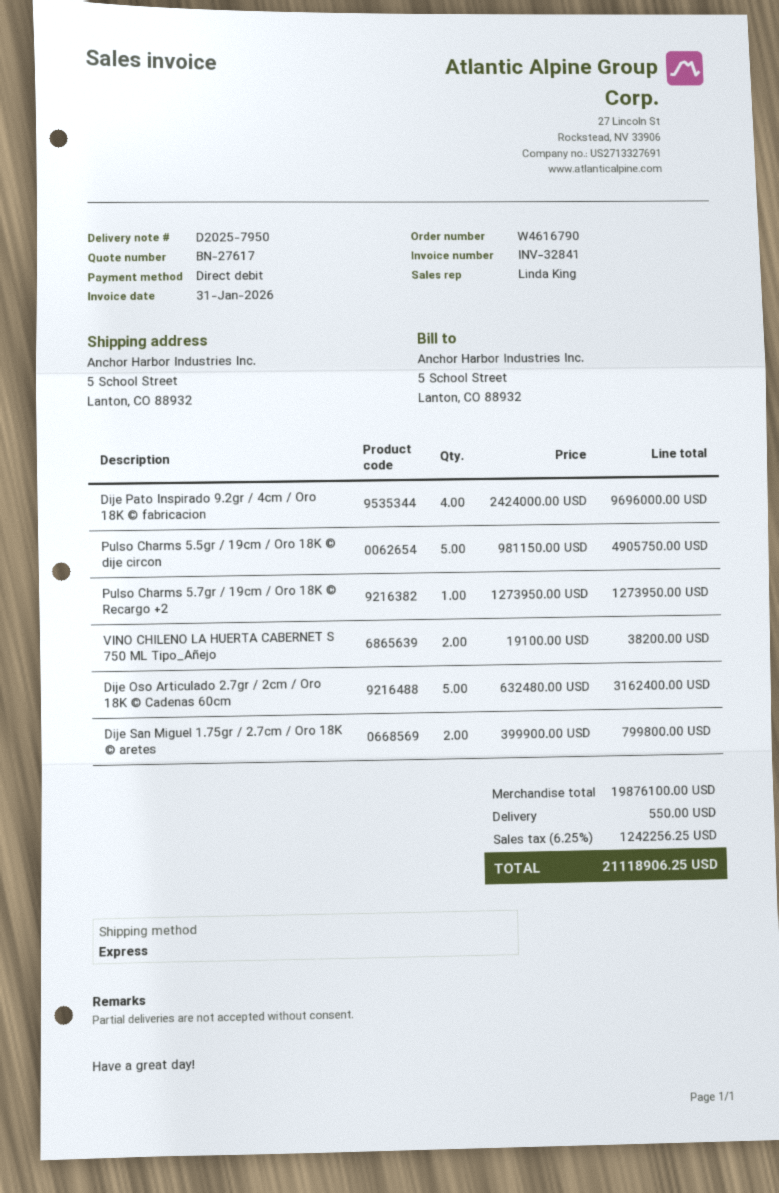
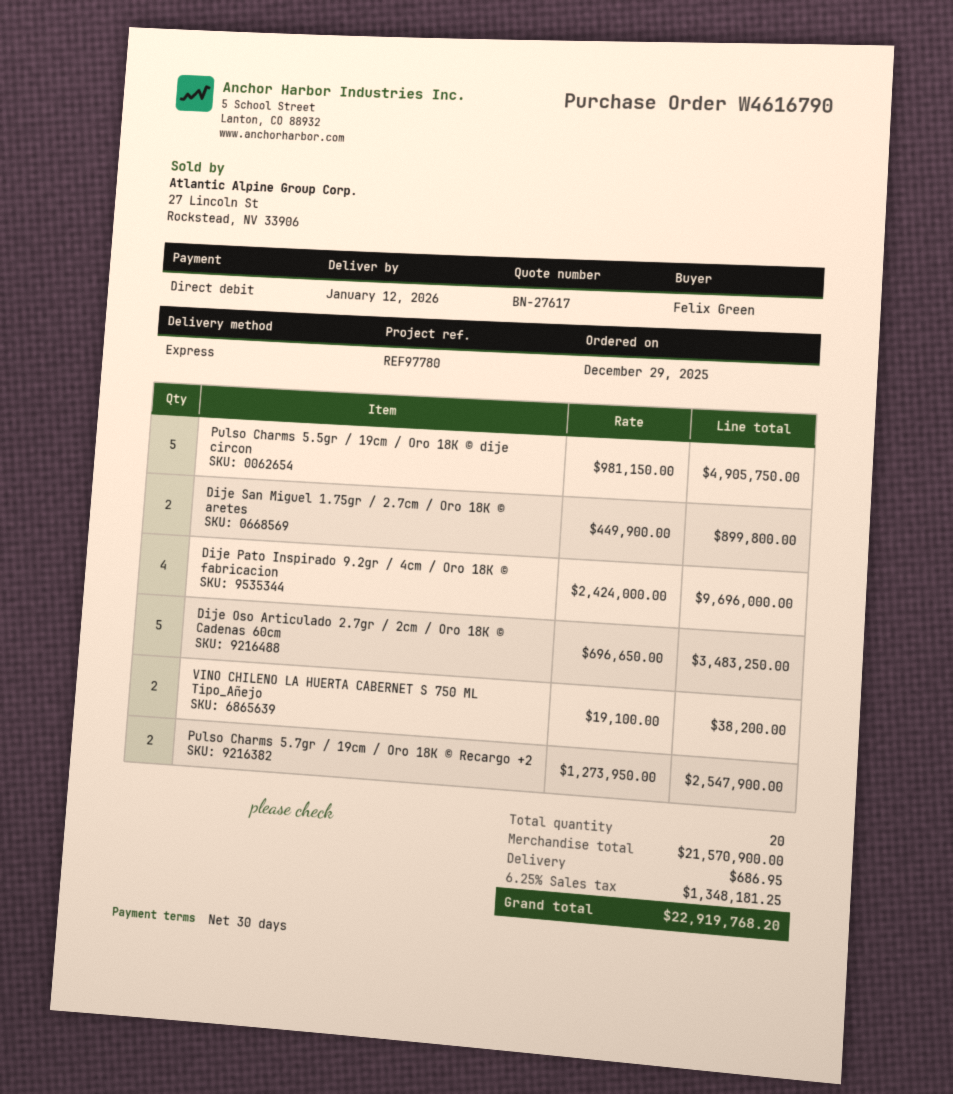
Pulso Charms 5.7gr / 19cm / Oro 18K © Recargo +2: 1 x 1273950.00 = 1273950.00 -> 2 x 1273950.00 = 2547900.00
Dije Oso Articulado 2.7gr / 2cm / Oro 18K © Cadenas 60cm: 5 x 632480.00 = 3162400.00 -> 5 x 696650.00 = 3483250.00
Dije San Miguel 1.75gr / 2.7cm / Oro 18K © aretes: 2 x 399900.00 = 799800.00 -> 2 x 449900.00 = 899800.00
subtotal: 19876100.00 -> 21570900.00
shipping: 550.00 -> 686.95
tax: 6.25% = 1242256.25 -> 6.25% = 1348181.25
total: 21118906.25 -> 22919768.20

